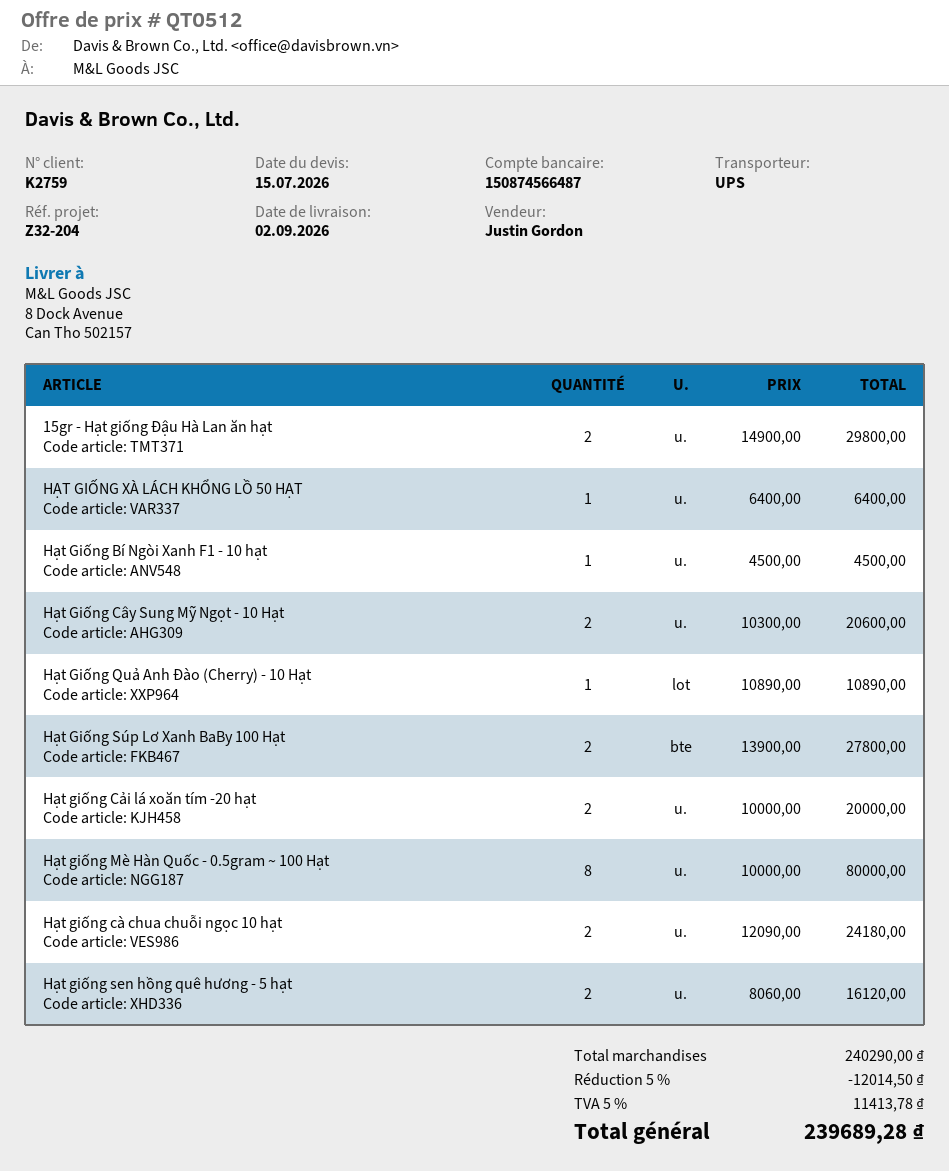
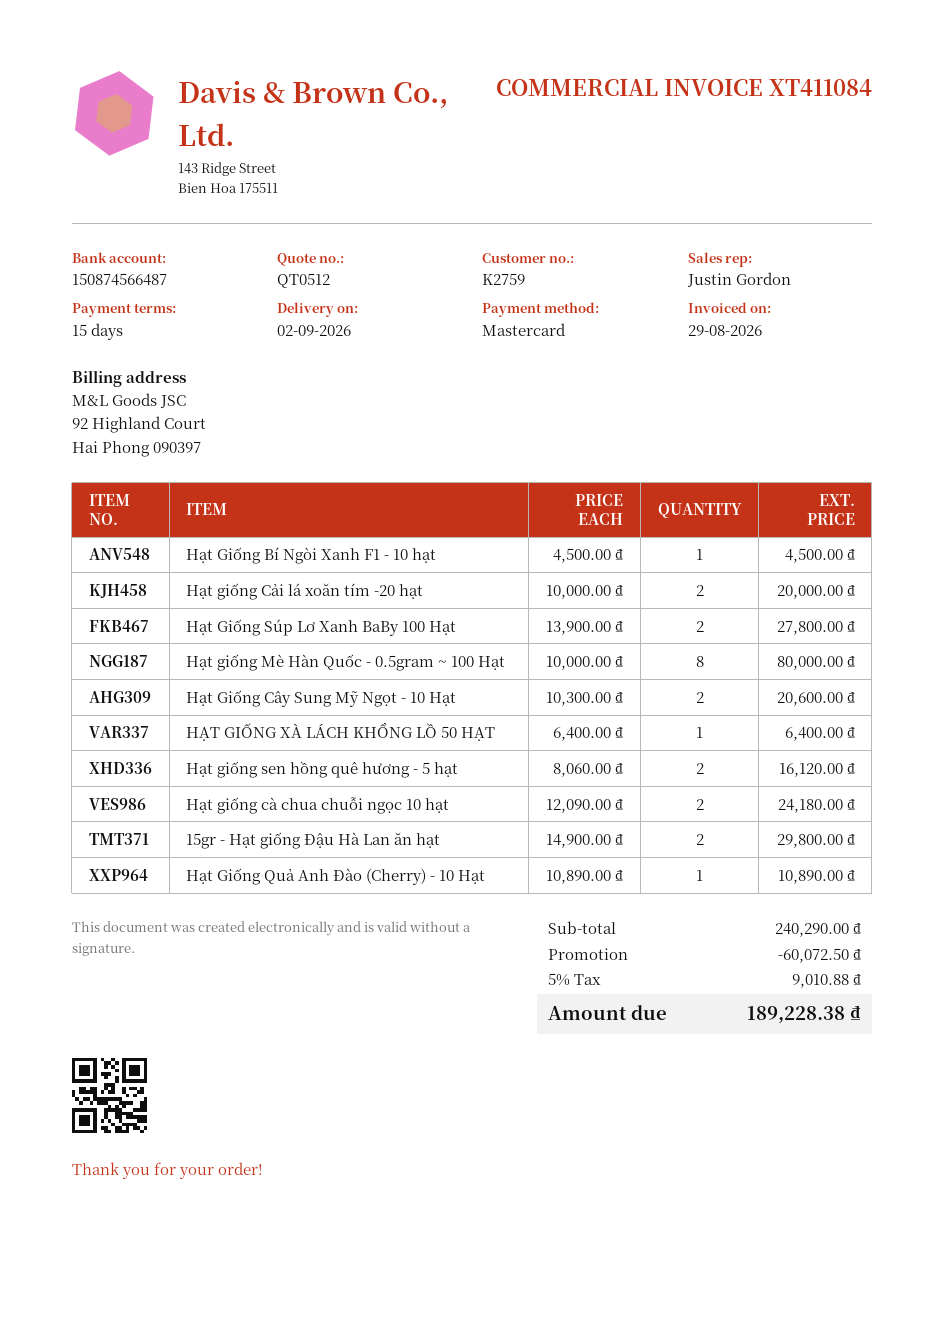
discount: 12014.50 -> 60072.50
tax: 5% = 11413.78 -> 5% = 9010.88
total: 239689.28 -> 189228.38

